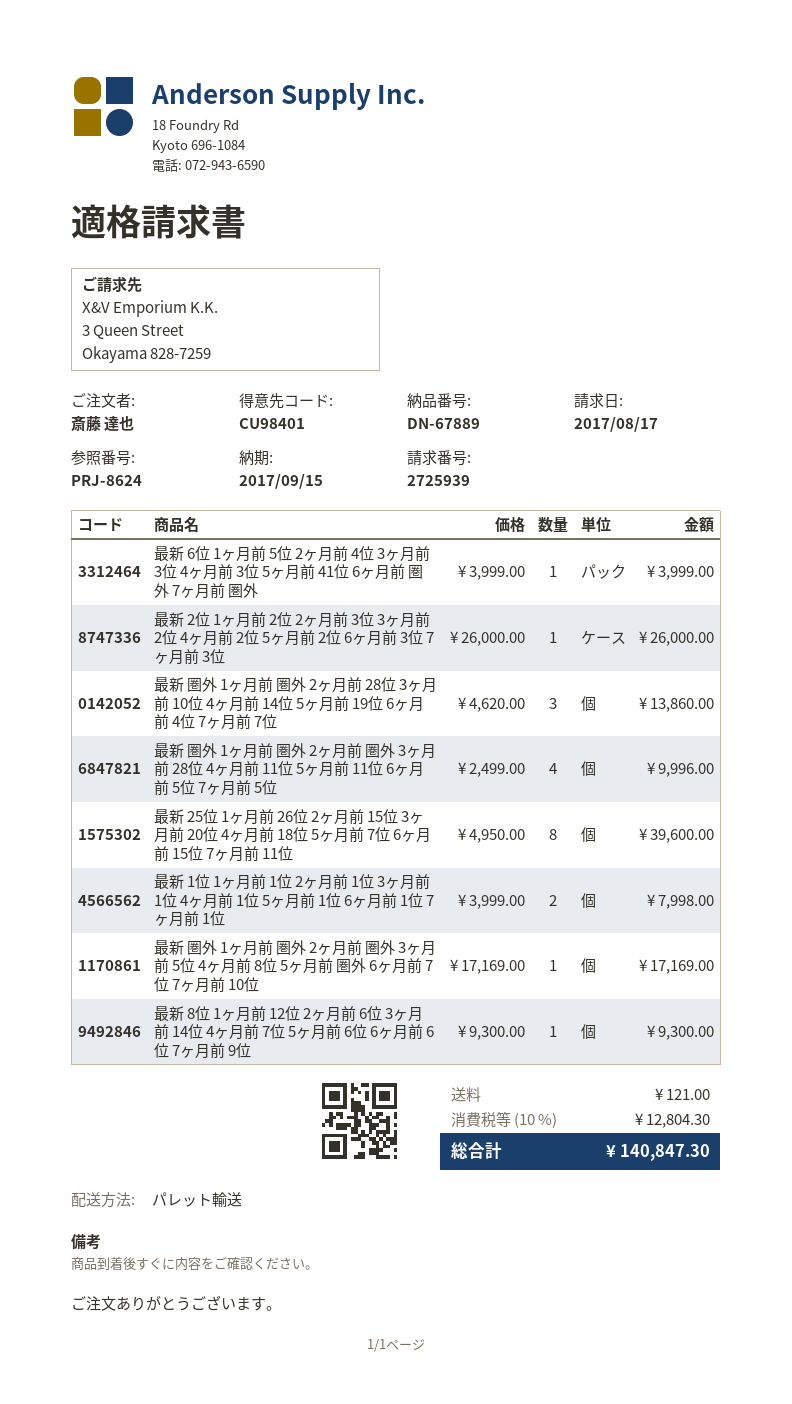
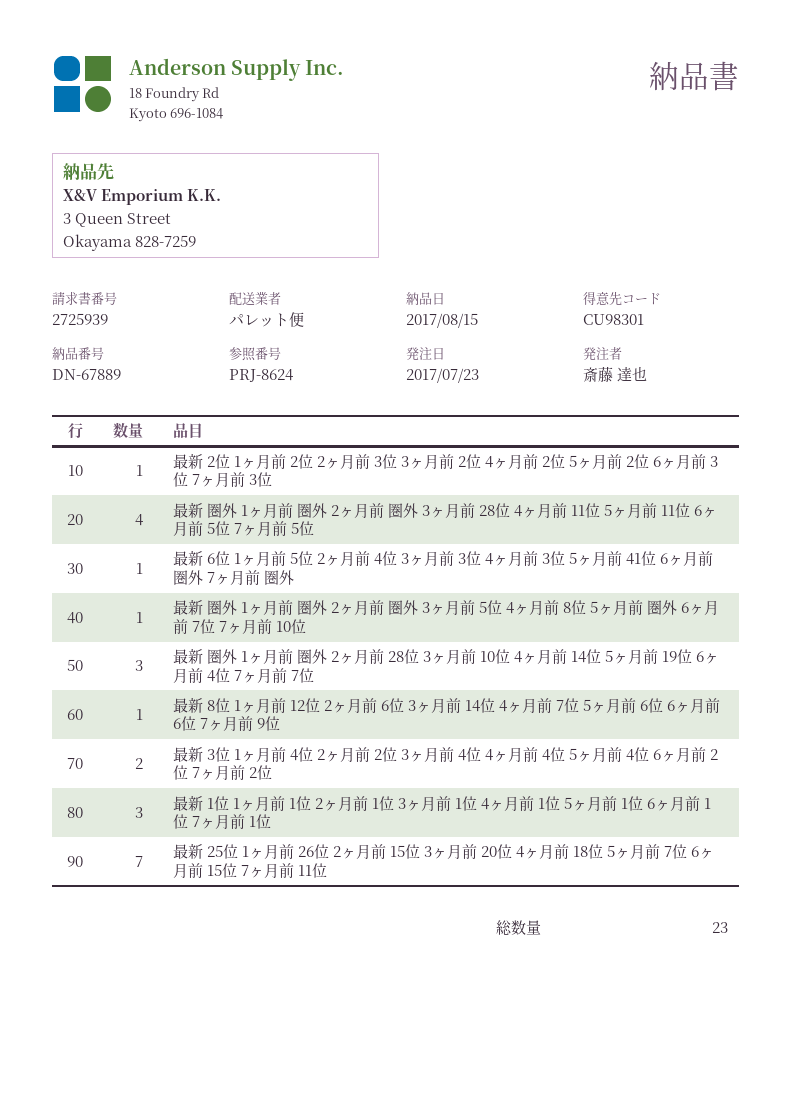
delivery date: 2017-09-15 -> 2017-08-15
customer number: CU98401 -> CU98301
最新 25位 1ヶ月前 26位 2ヶ月前 15位 3ヶ月前 20位 4ヶ月前 18位 5ヶ月前 7位 6ヶ月前 15位 7ヶ月前 11位: 8 -> 7
最新 1位 1ヶ月前 1位 2ヶ月前 1位 3ヶ月前 1位 4ヶ月前 1位 5ヶ月前 1位 6ヶ月前 1位 7ヶ月前 1位: 2 -> 3
最新 3位 1ヶ月前 4位 2ヶ月前 2位 3ヶ月前 4位 4ヶ月前 4位 5ヶ月前 4位 6ヶ月前 2位 7ヶ月前 2位: none -> 2

